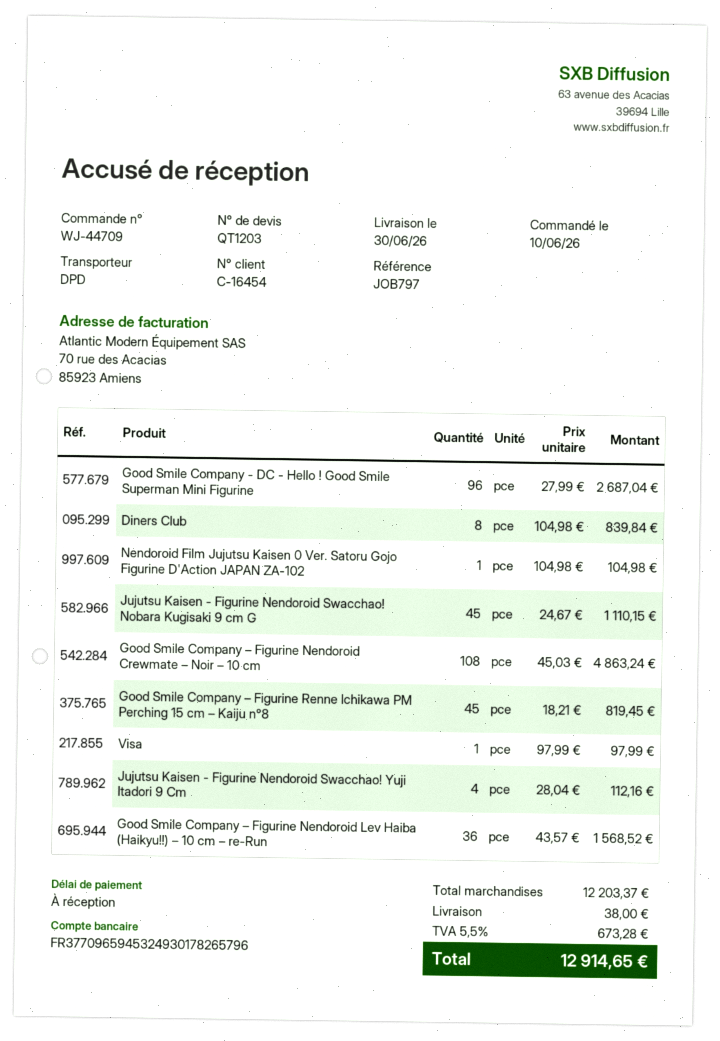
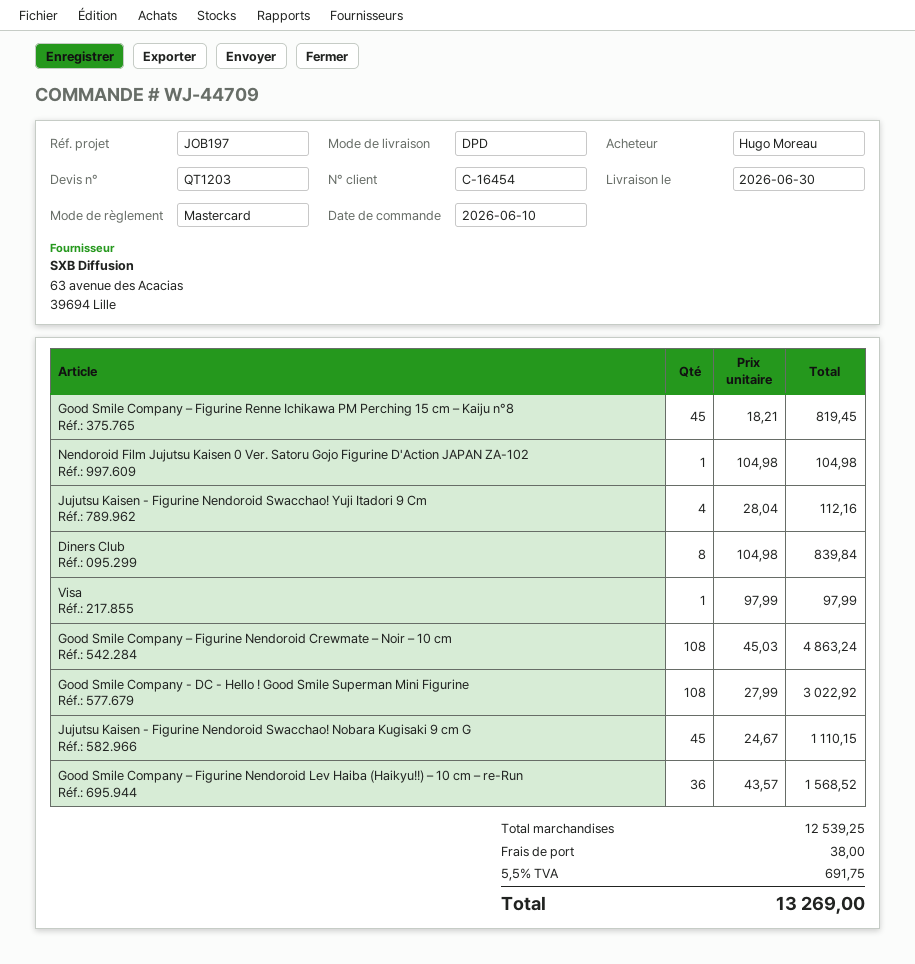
reference: JOB797 -> JOB197
Good Smile Company - DC - Hello ! Good Smile Superman Mini Figurine: 96 x 27.99 = 2687.04 -> 108 x 27.99 = 3022.92
subtotal: 12203.37 -> 12539.25
tax: 5.5% = 673.28 -> 5.5% = 691.75
total: 12914.65 -> 13269.00

